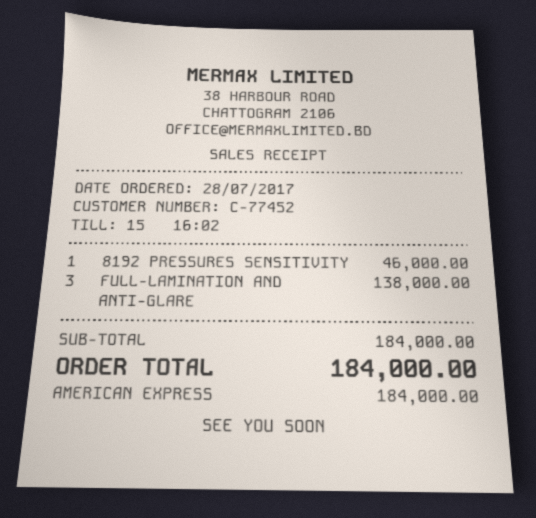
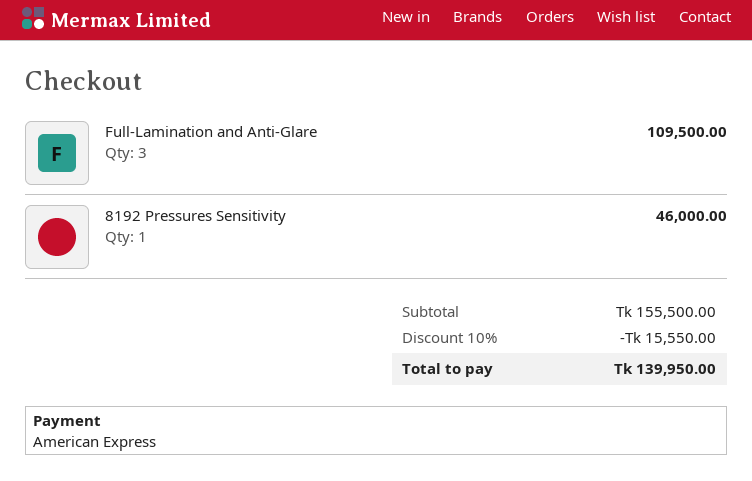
FULL-LAMINATION AND ANTI-GLARE: 3 for 138000.00 -> 3 for 109500.00
subtotal: 184000.00 -> 155500.00
discount: none -> 10% = 15550.00
total: 184000.00 -> 139950.00

